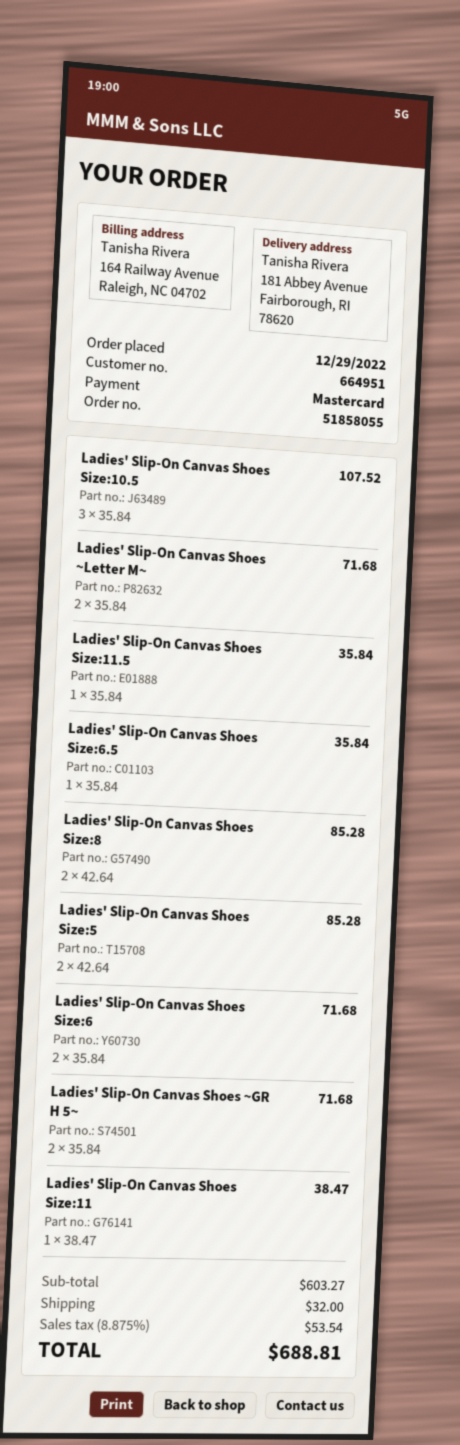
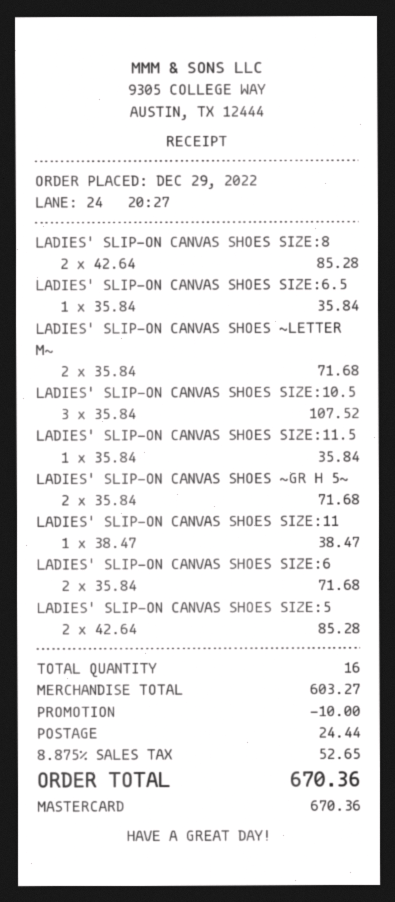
discount: none -> 10.00
shipping: 32.00 -> 24.44
tax: 8.875% = 53.54 -> 8.875% = 52.65
total: 688.81 -> 670.36

